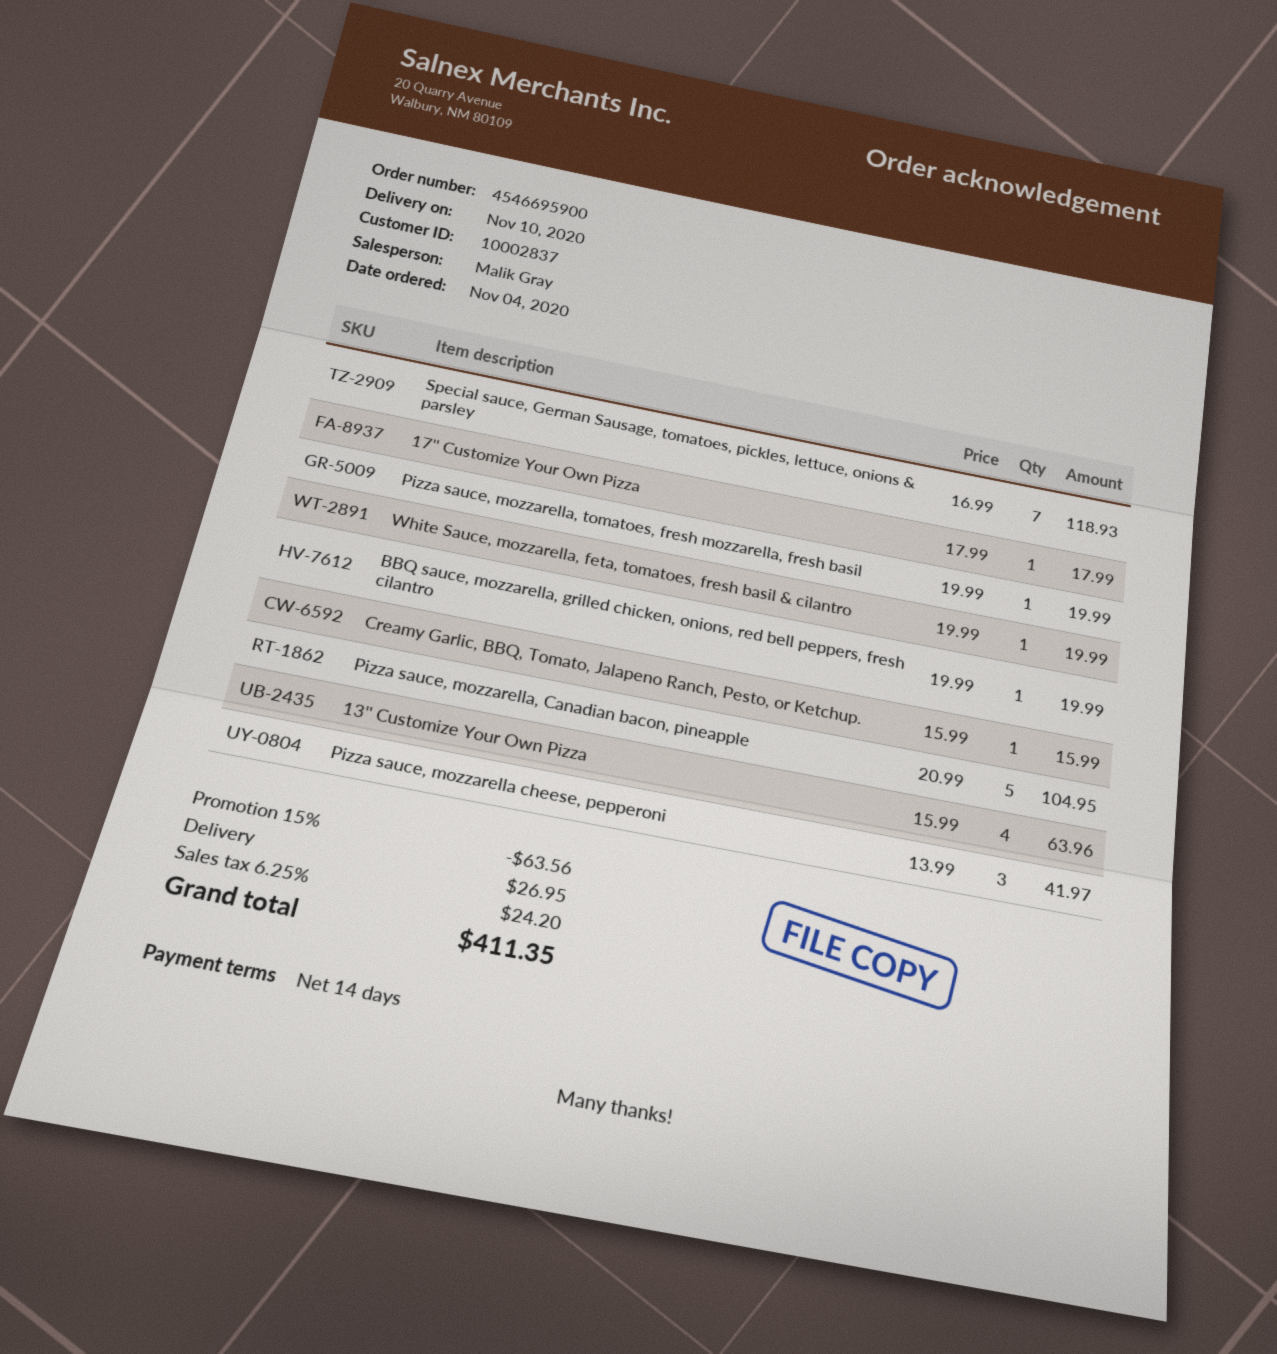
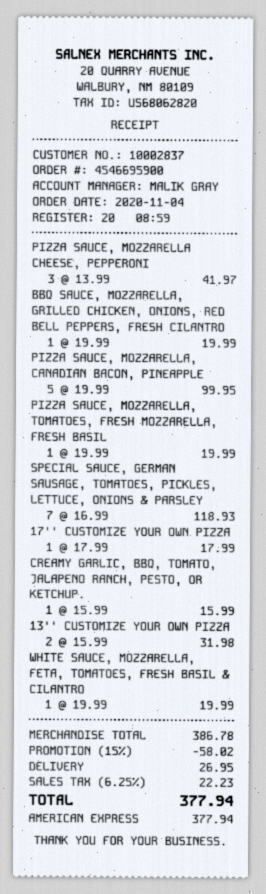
Pizza sauce, mozzarella, Canadian bacon, pineapple: 5 x 20.99 = 104.95 -> 5 x 19.99 = 99.95
13'' Customize Your Own Pizza: 4 x 15.99 = 63.96 -> 2 x 15.99 = 31.98
discount: 15% = 63.56 -> 15% = 58.02
tax: 6.25% = 24.20 -> 6.25% = 22.23
total: 411.35 -> 377.94

